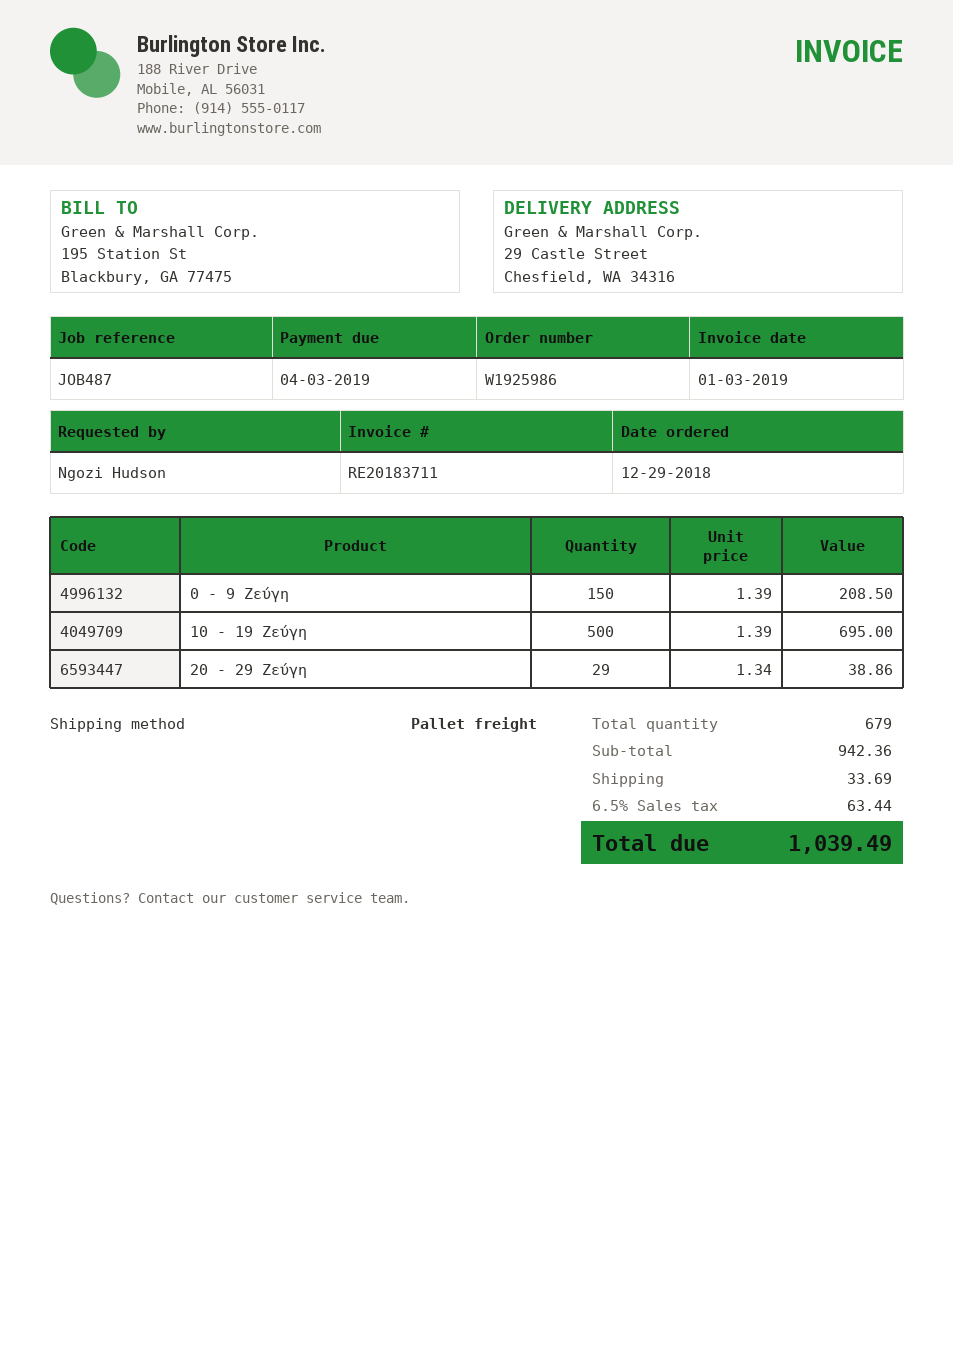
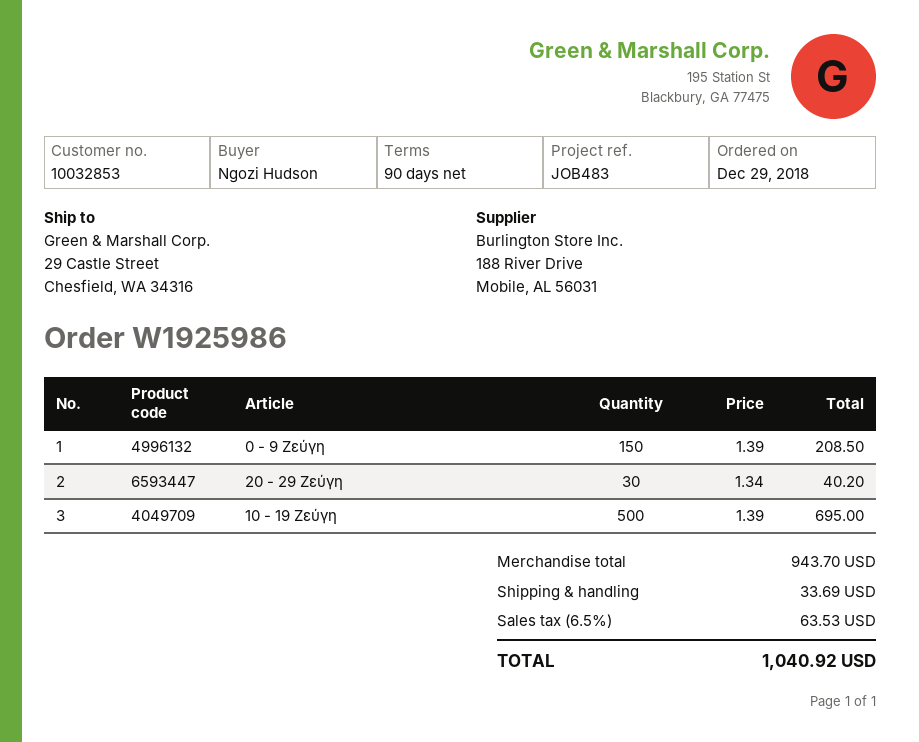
reference: JOB487 -> JOB483
20 - 29 Ζεύγη: 29 x 1.34 = 38.86 -> 30 x 1.34 = 40.20
subtotal: 942.36 -> 943.70
tax: 6.5% = 63.44 -> 6.5% = 63.53
total: 1039.49 -> 1040.92

